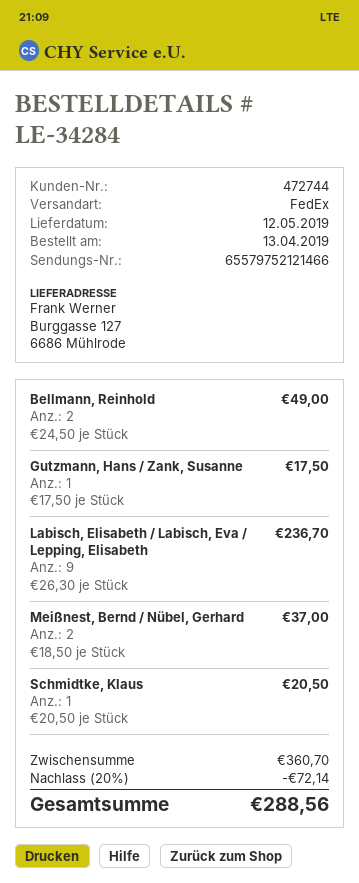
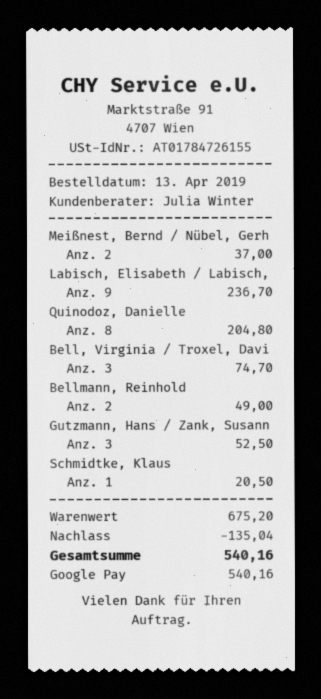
Gutzmann, Hans / Zank, Susanne: 1 for 17.50 -> 3 for 52.50
Quinodoz, Danielle: none -> 8 for 204.80
Bell, Virginia / Troxel, Davi: none -> 3 for 74.70
subtotal: 360.70 -> 675.20
discount: 72.14 -> 135.04
total: 288.56 -> 540.16

